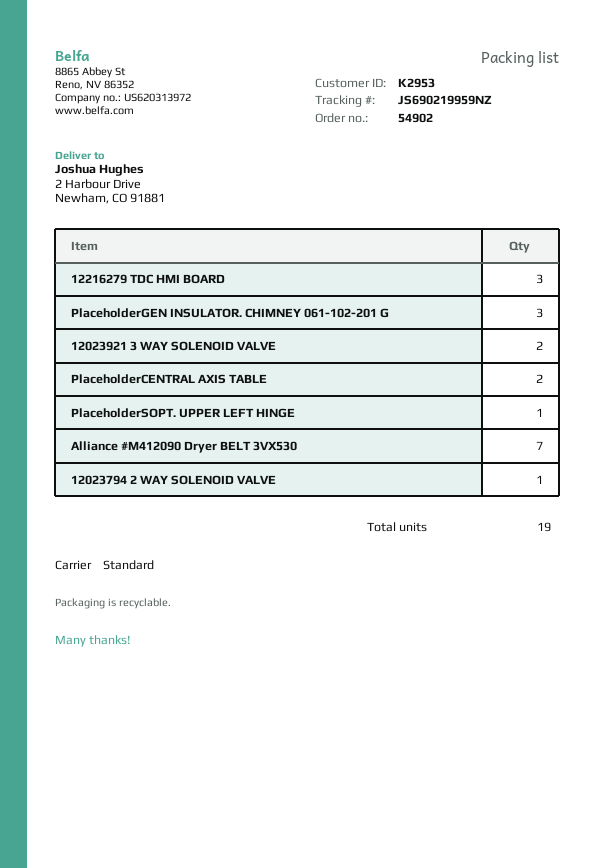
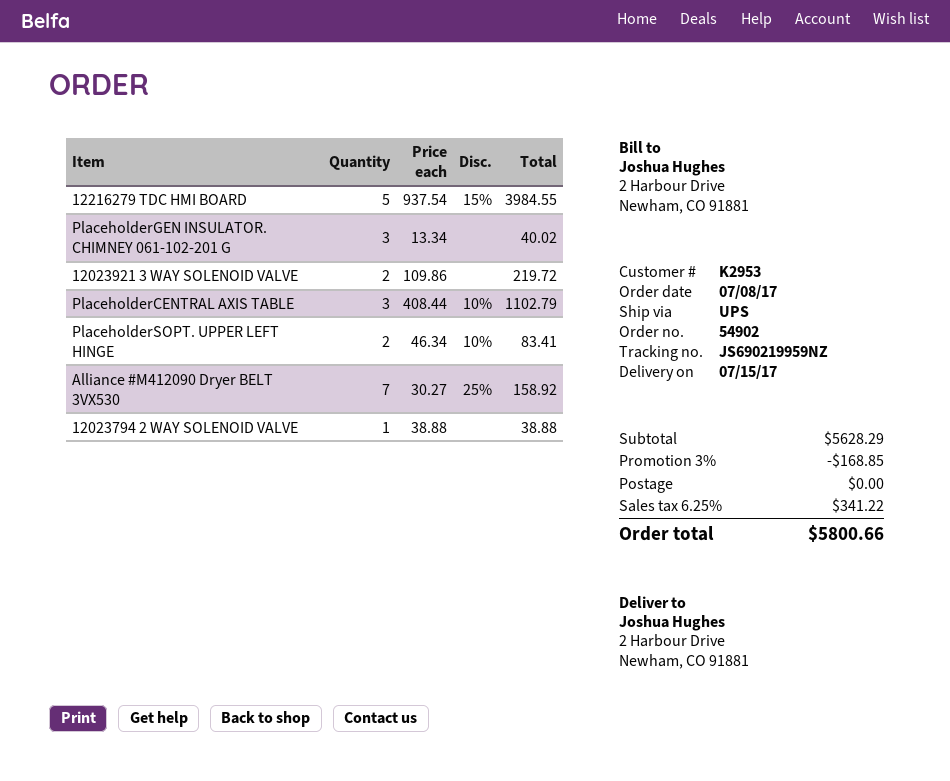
shipping method: standard -> UPS
12216279 TDC HMI BOARD: 3 -> 5
PlaceholderCENTRAL AXIS TABLE: 2 -> 3
PlaceholderSOPT. UPPER LEFT HINGE: 1 -> 2

